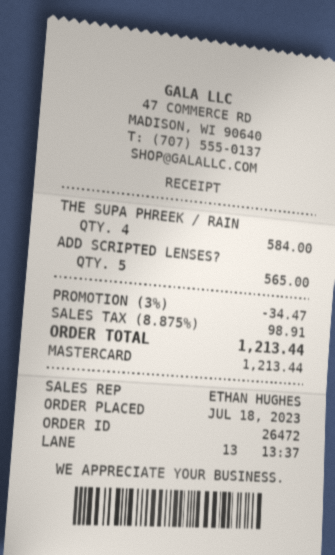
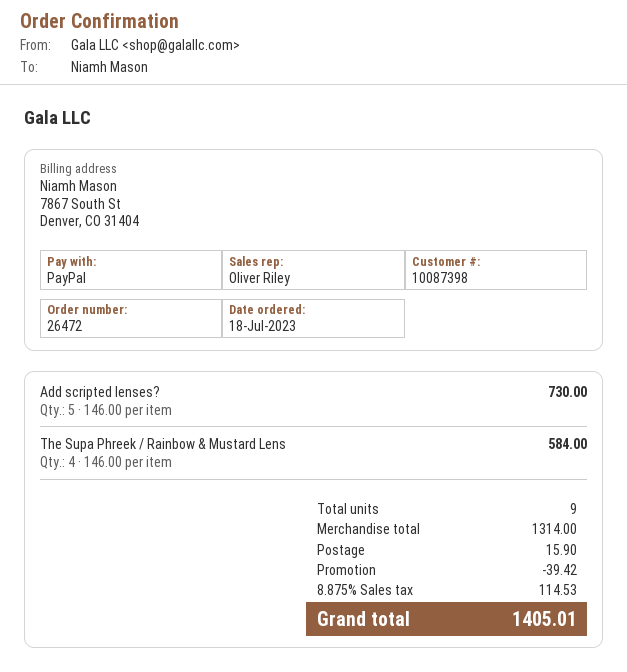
sales rep: ETHAN HUGHES -> Oliver Riley
payment method: Mastercard -> PayPal
ADD SCRIPTED LENSES?: 5 for 565.00 -> 5 for 730.00
discount: 34.47 -> 39.42
shipping: none -> 15.90
tax: 8.875% = 98.91 -> 8.875% = 114.53
total: 1213.44 -> 1405.01

